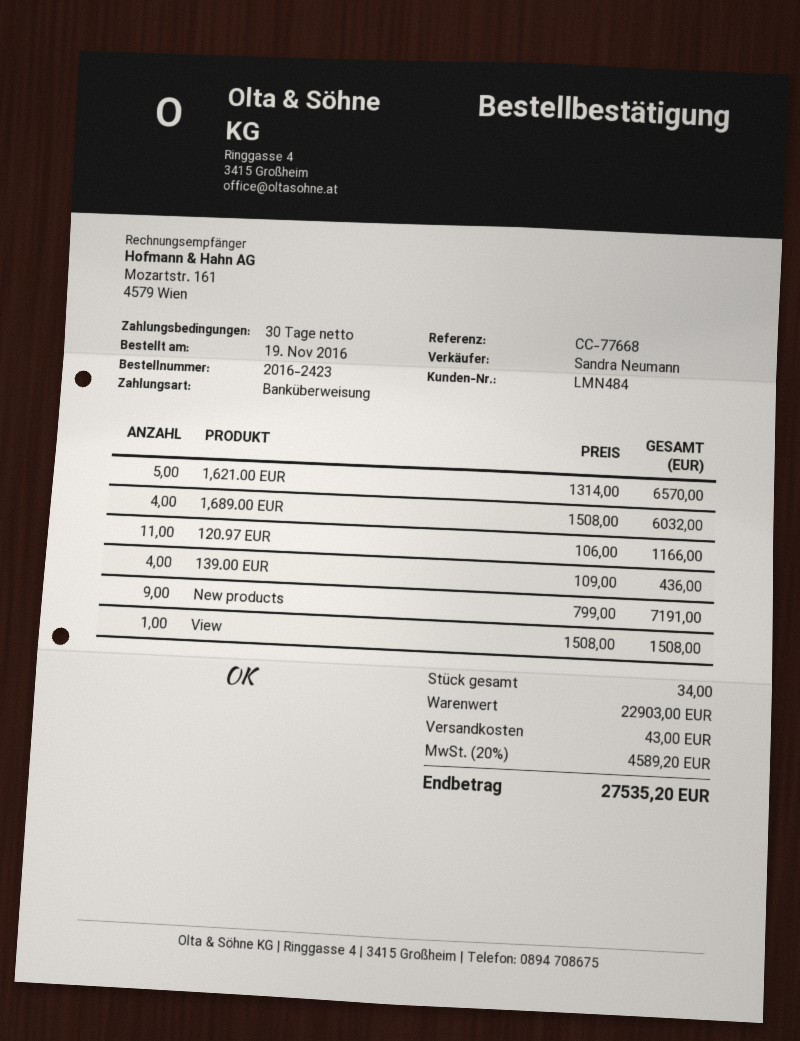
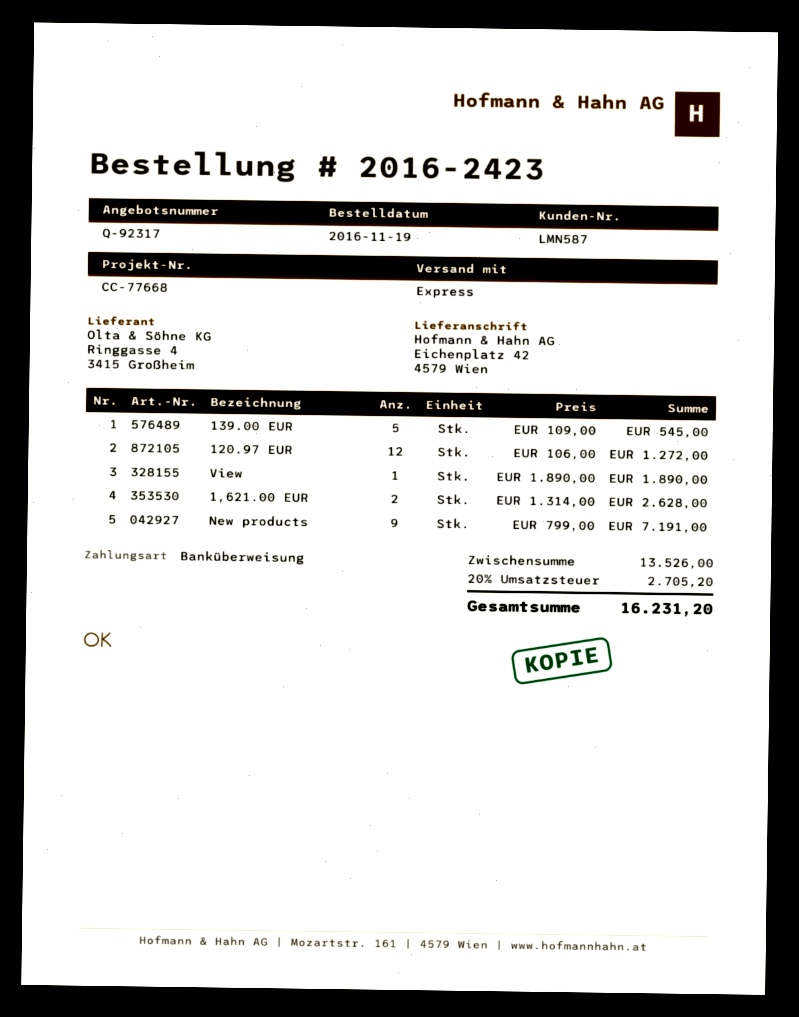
customer number: LMN484 -> LMN587
1,621.00 EUR: 5 x 1314.00 = 6570.00 -> 2 x 1314.00 = 2628.00
1,689.00 EUR: 4 x 1508.00 = 6032.00 -> none
120.97 EUR: 11 x 106.00 = 1166.00 -> 12 x 106.00 = 1272.00
139.00 EUR: 4 x 109.00 = 436.00 -> 5 x 109.00 = 545.00
View: 1 x 1508.00 = 1508.00 -> 1 x 1890.00 = 1890.00
subtotal: 22903.00 -> 13526.00
shipping: 43.00 -> none
tax: 20% = 4589.20 -> 20% = 2705.20
total: 27535.20 -> 16231.20

